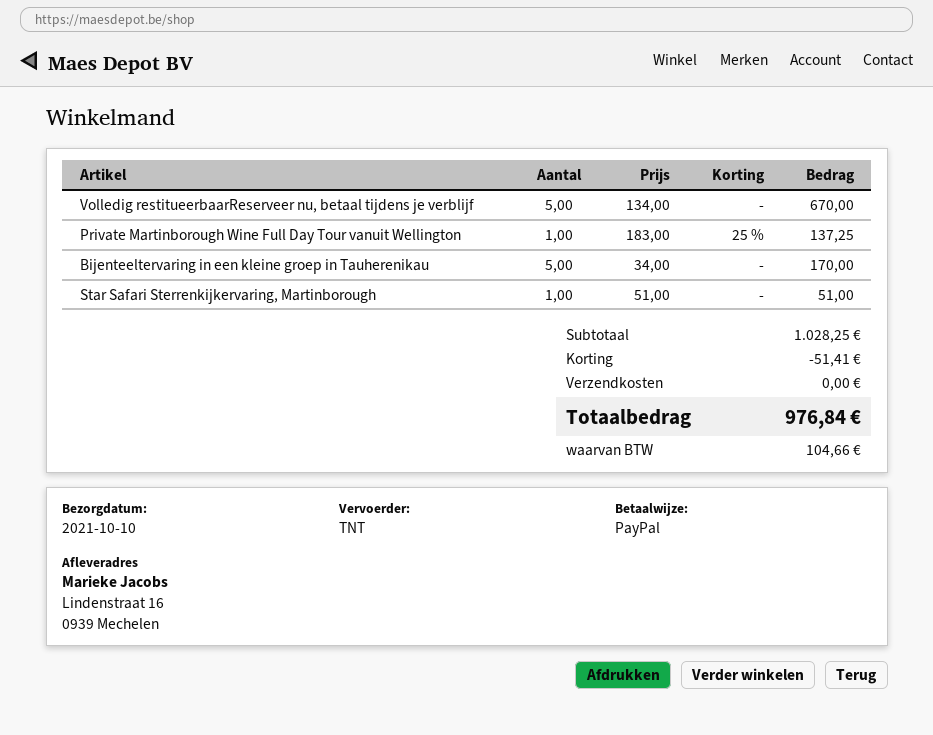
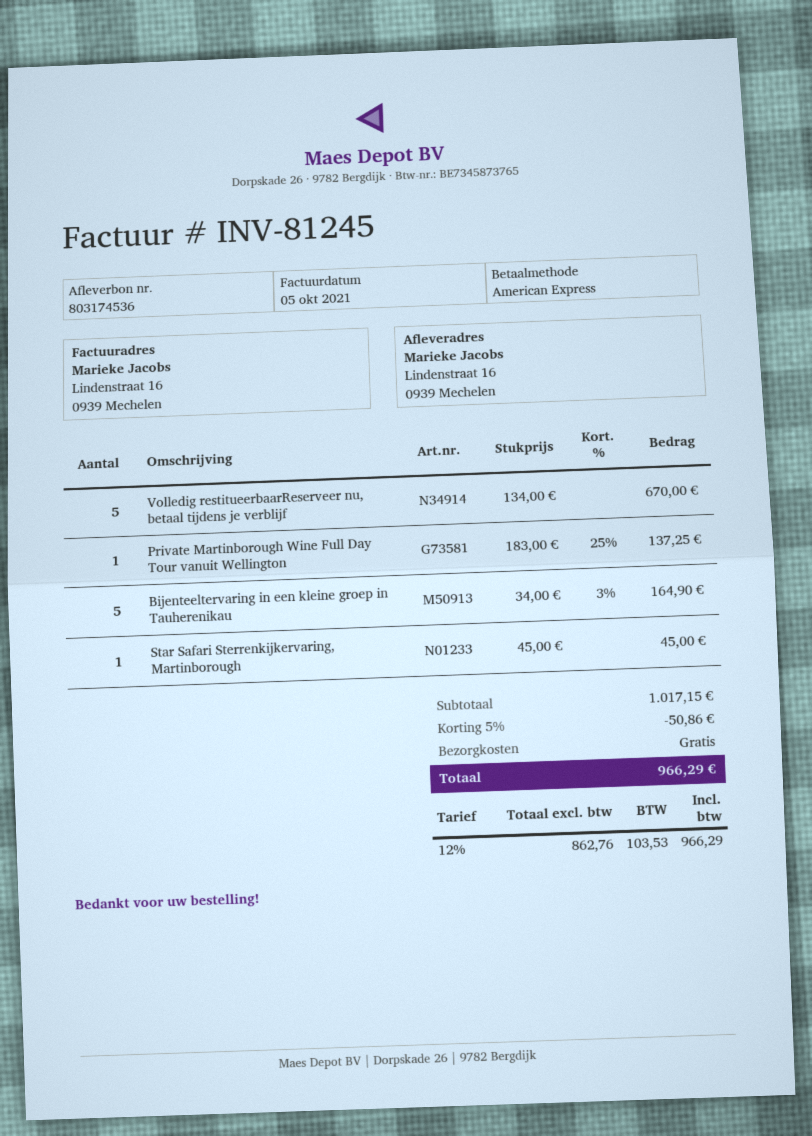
payment method: PayPal -> American Express
Bijenteeltervaring in een kleine groep in Tauherenikau: 5 x 34.00 = 170.00 -> 5 x 34.00 - 3% = 164.90
Star Safari Sterrenkijkervaring, Martinborough: 1 x 51.00 = 51.00 -> 1 x 45.00 = 45.00
subtotal: 1028.25 -> 1017.15
discount: 51.41 -> 50.86
tax: 104.66 -> 103.53
total: 976.84 -> 966.29

